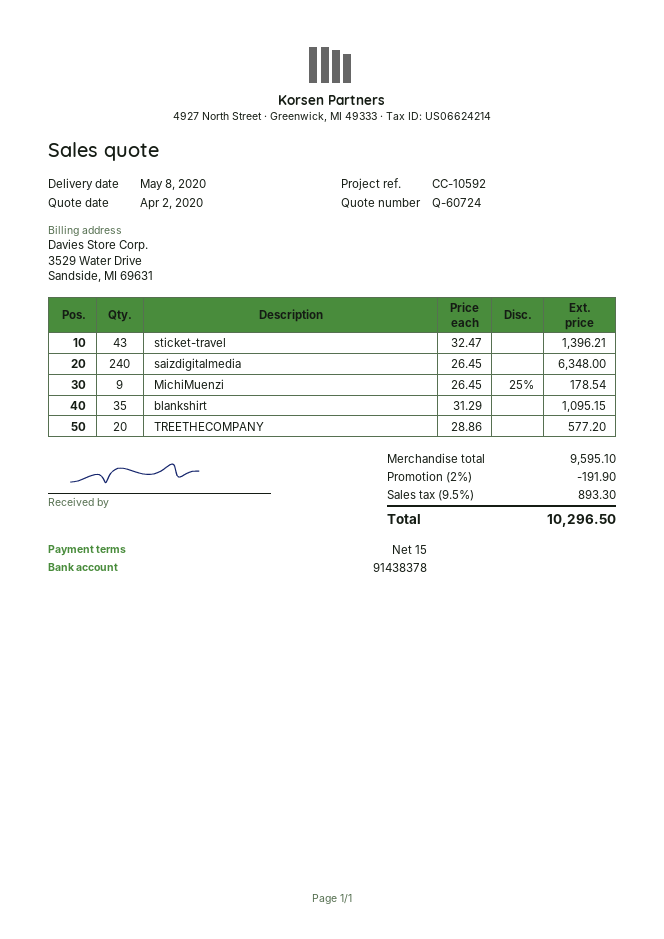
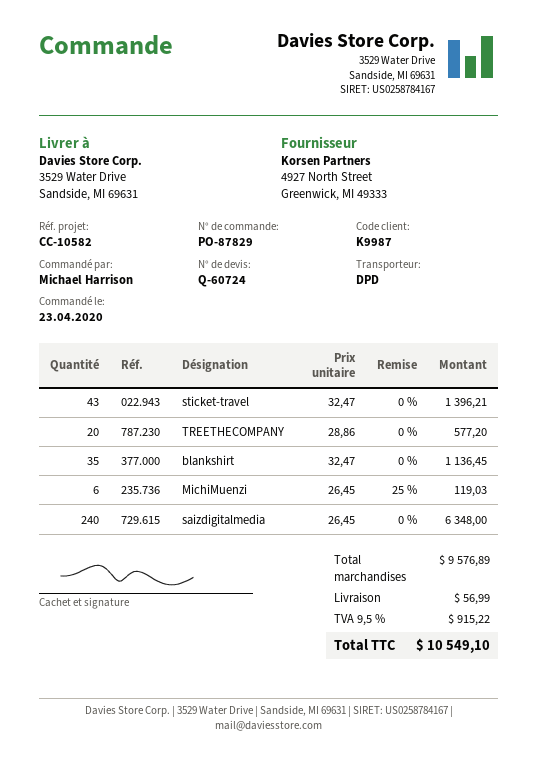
reference: CC-10592 -> CC-10582
MichiMuenzi: 9 x 26.45 - 25% = 178.54 -> 6 x 26.45 - 25% = 119.03
blankshirt: 35 x 31.29 = 1095.15 -> 35 x 32.47 = 1136.45
subtotal: 9595.10 -> 9576.89
discount: 2% = 191.90 -> none
shipping: none -> 56.99
tax: 9.5% = 893.30 -> 9.5% = 915.22
total: 10296.50 -> 10549.10

